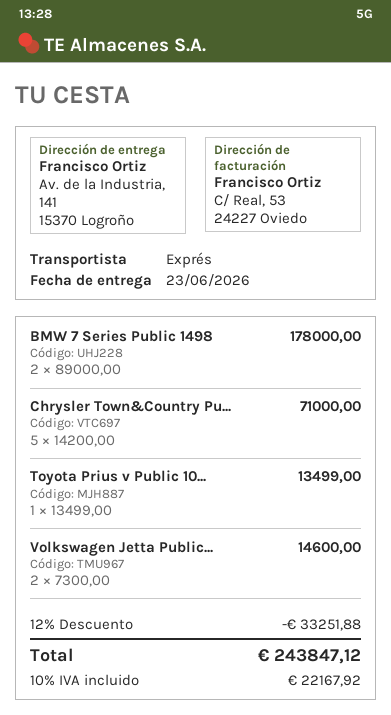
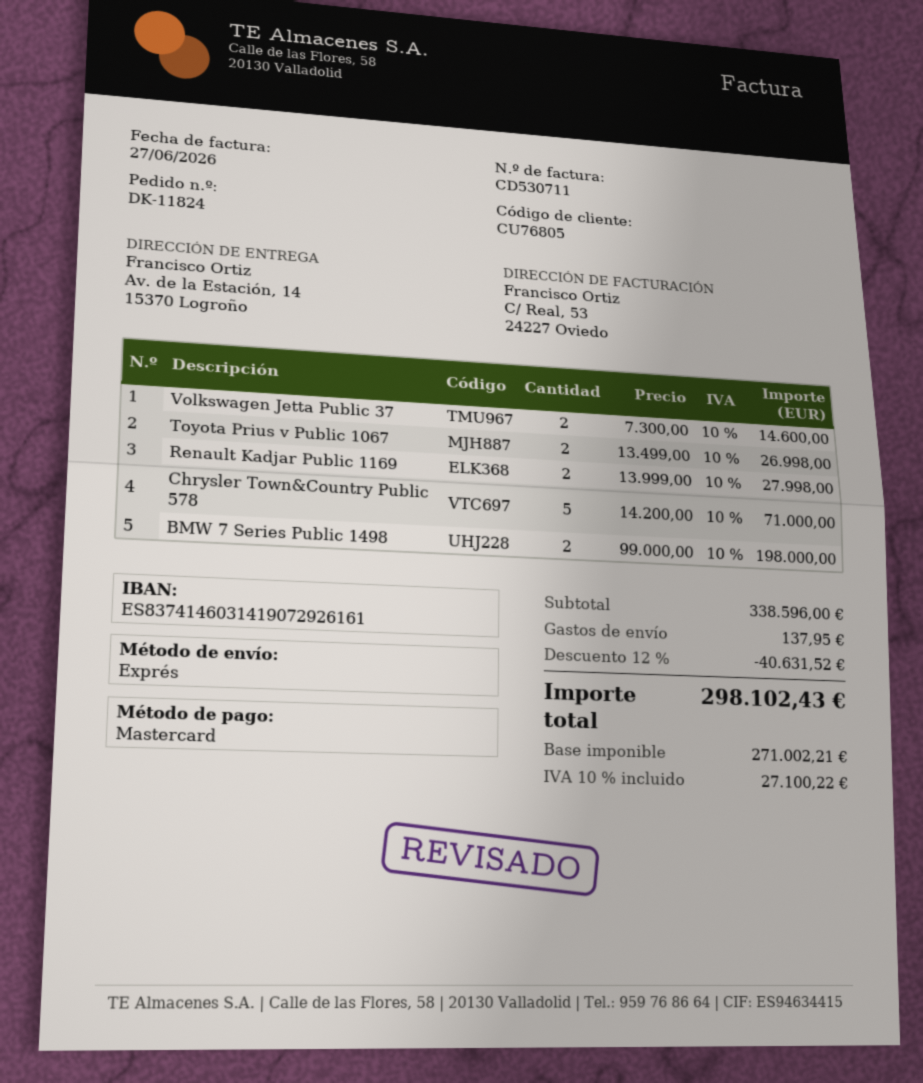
ship to: Av. de la Industria, 141, 15370 Logroño -> Av. de la Estación, 14, 15370 Logroño
BMW 7 Series Public 1498: 2 x 89000.00 = 178000.00 -> 2 x 99000.00 = 198000.00
Toyota Prius v Public 10...: 1 x 13499.00 = 13499.00 -> 2 x 13499.00 = 26998.00
Renault Kadjar Public 1169: none -> 2 x 13999.00 = 27998.00
discount: 12% = 33251.88 -> 12% = 40631.52
shipping: none -> 137.95
tax: 10% = 22167.92 -> 10% = 27100.22
total: 243847.12 -> 298102.43

